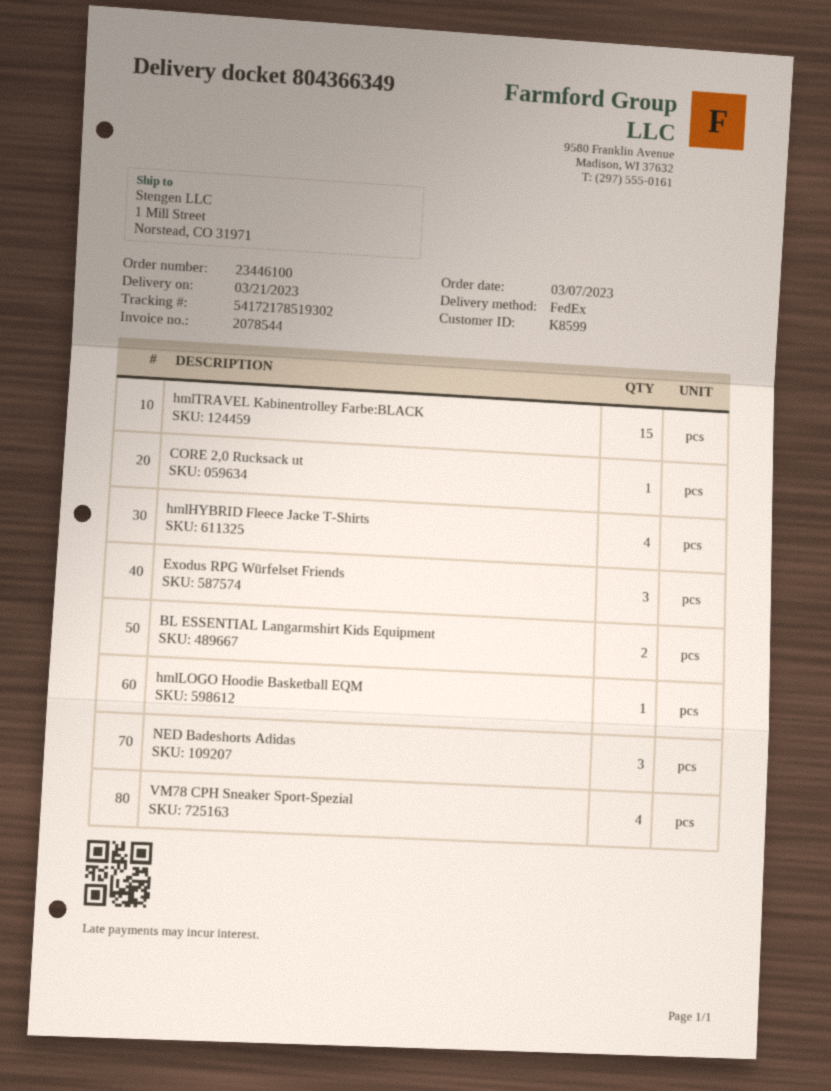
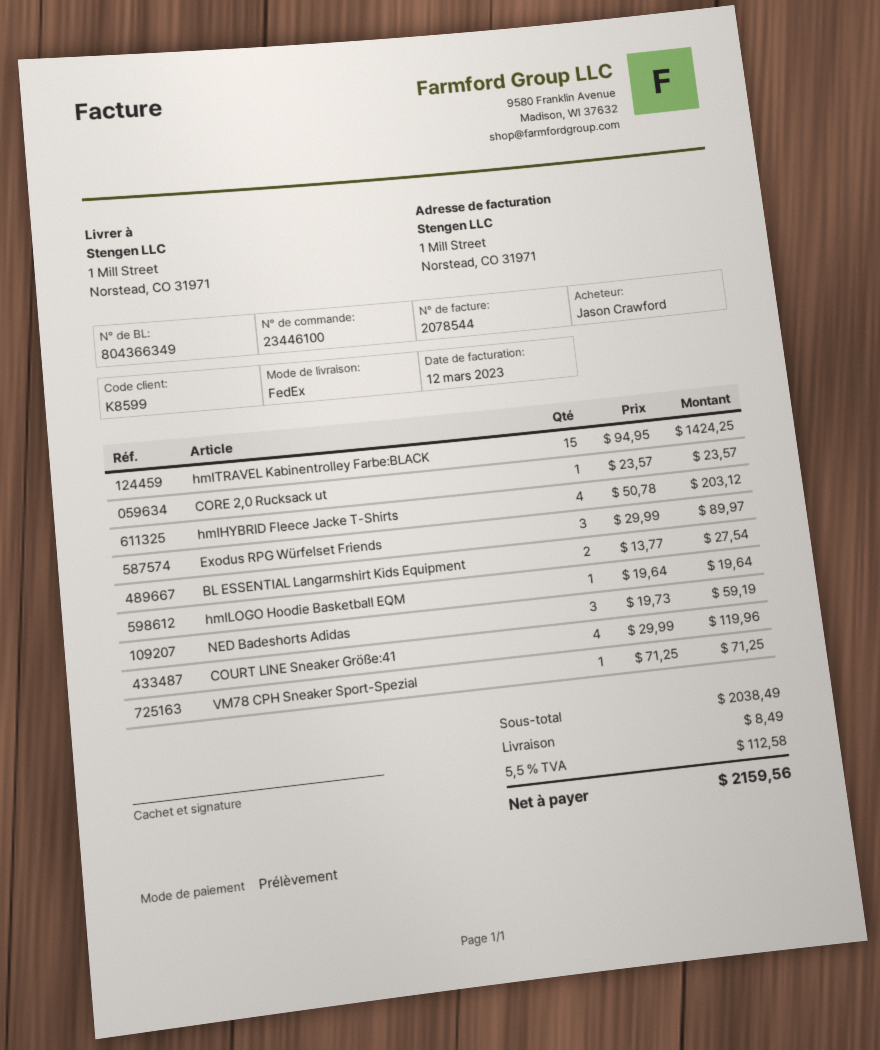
VM78 CPH Sneaker Sport-Spezial: 4 -> 1
COURT LINE Sneaker Größe:41: none -> 4

